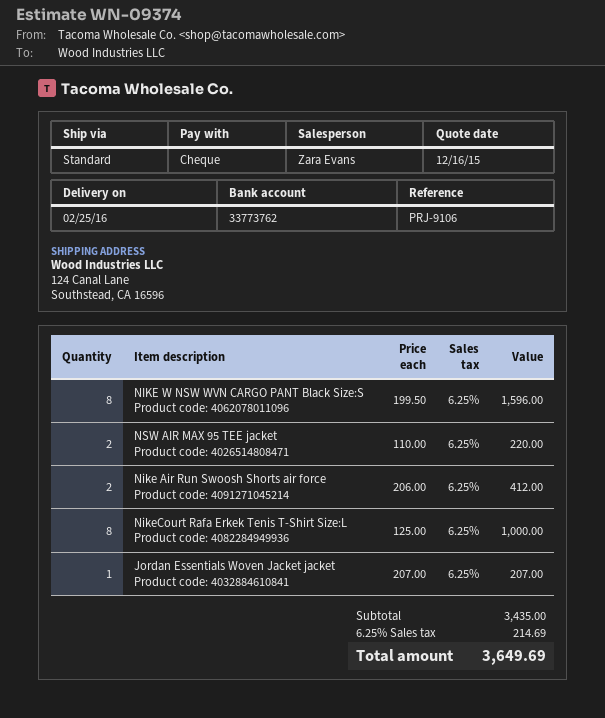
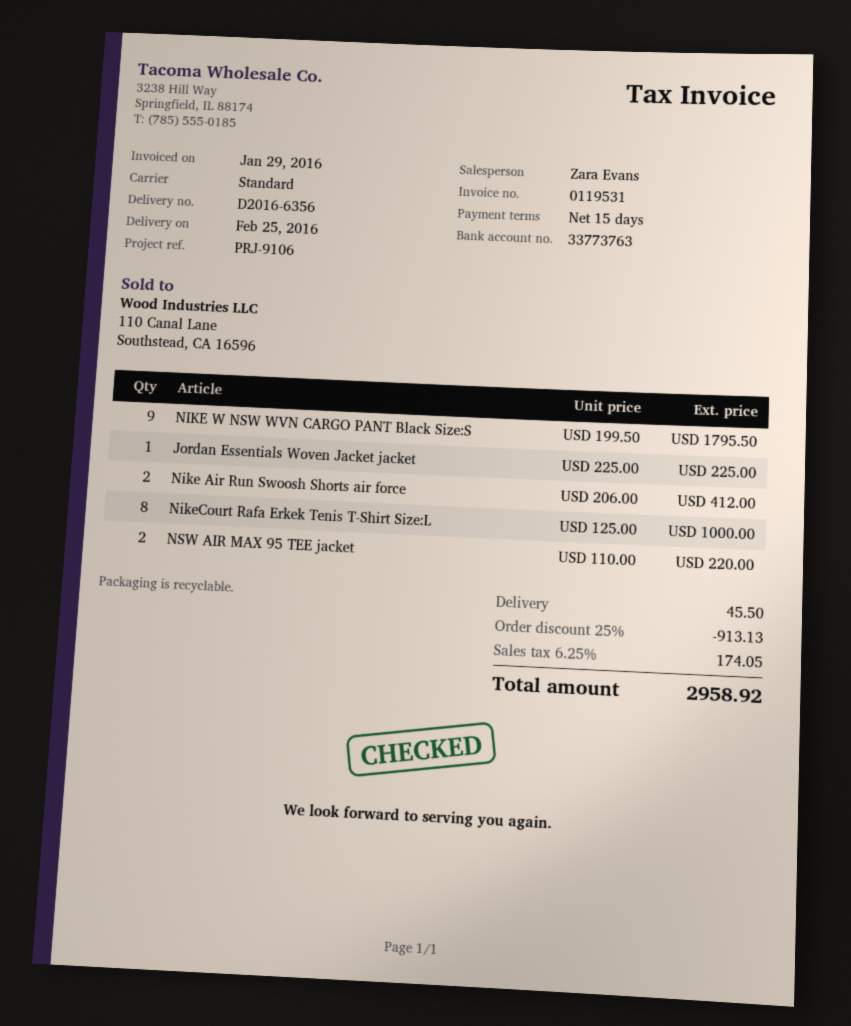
bank account: 33773762 -> 33773763
NIKE W NSW WVN CARGO PANT Black Size:S: 8 x 199.50 = 1596.00 -> 9 x 199.50 = 1795.50
Jordan Essentials Woven Jacket jacket: 1 x 207.00 = 207.00 -> 1 x 225.00 = 225.00
discount: none -> 25% = 913.13
shipping: none -> 45.50
tax: 6.25% = 214.69 -> 6.25% = 174.05
total: 3649.69 -> 2958.92

